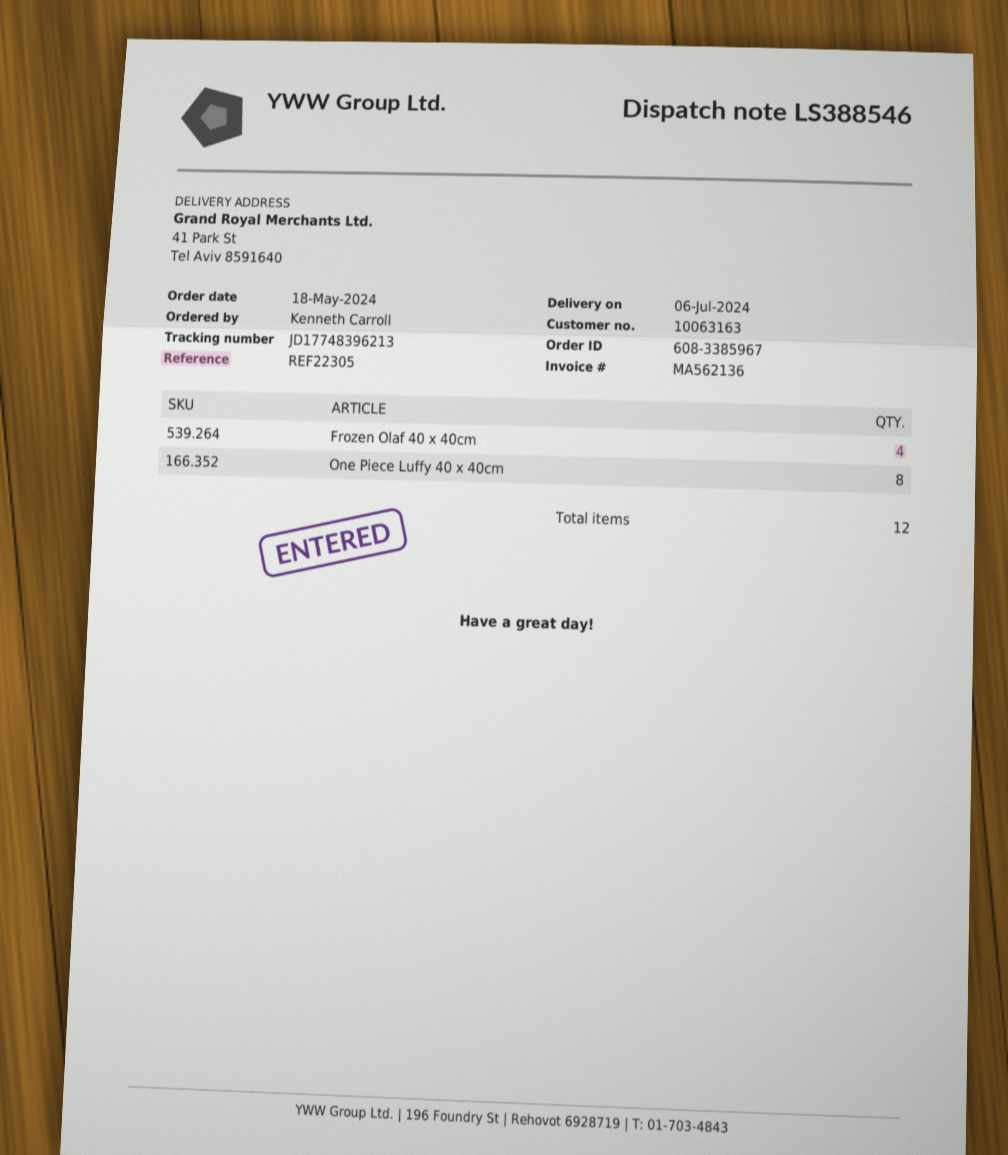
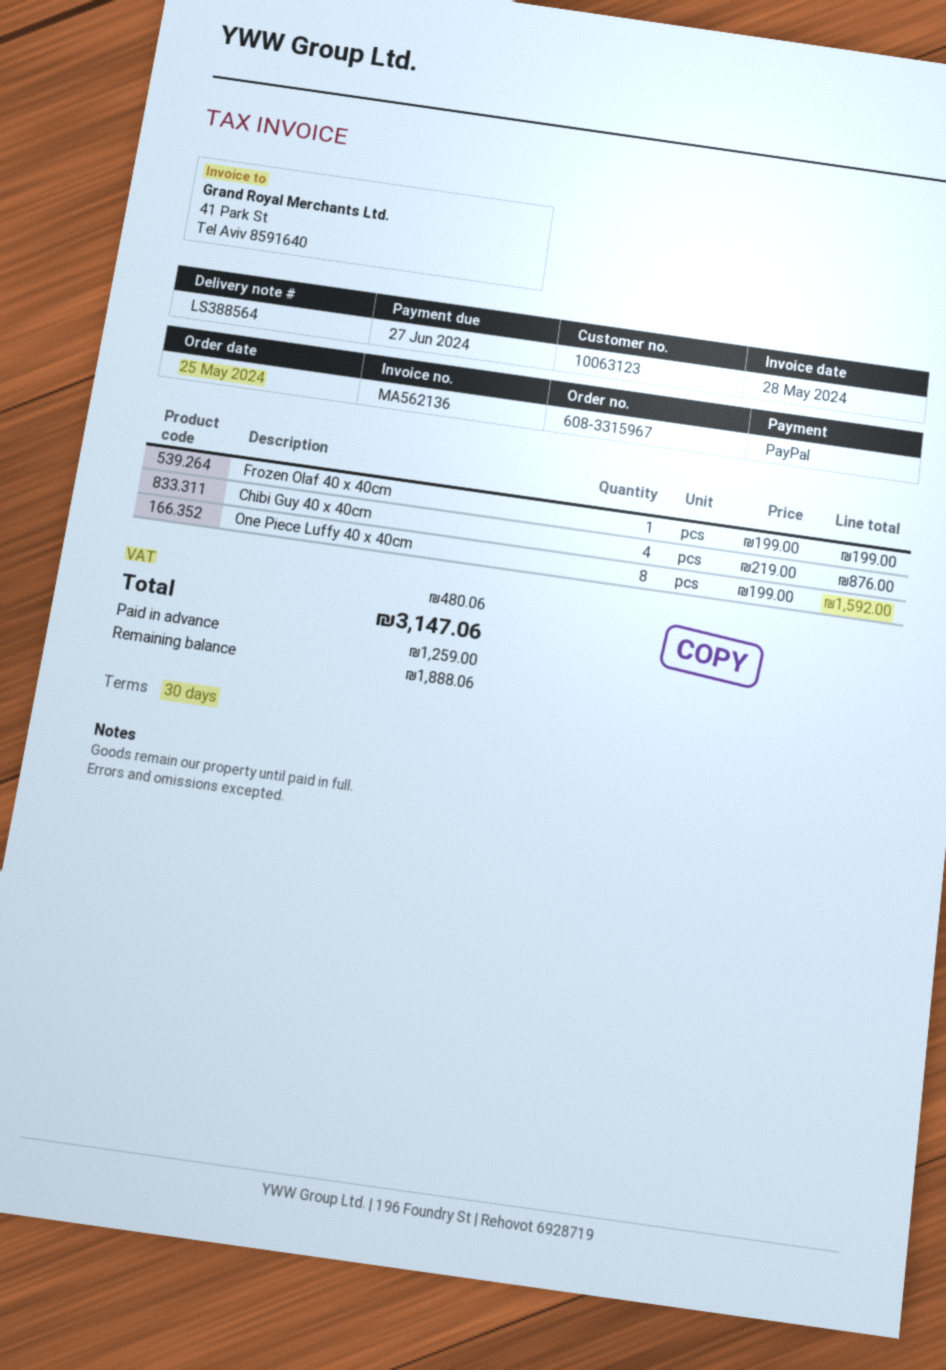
order number: 608-3385967 -> 608-3315967
order date: 2024-05-18 -> 2024-05-25
delivery note number: LS388546 -> LS388564
customer number: 10063163 -> 10063123
Frozen Olaf 40 x 40cm: 4 -> 1
Chibi Guy 40 x 40cm: none -> 4

